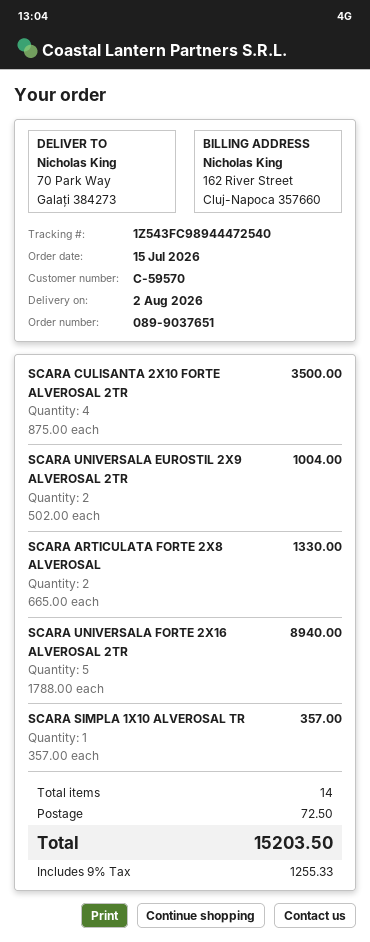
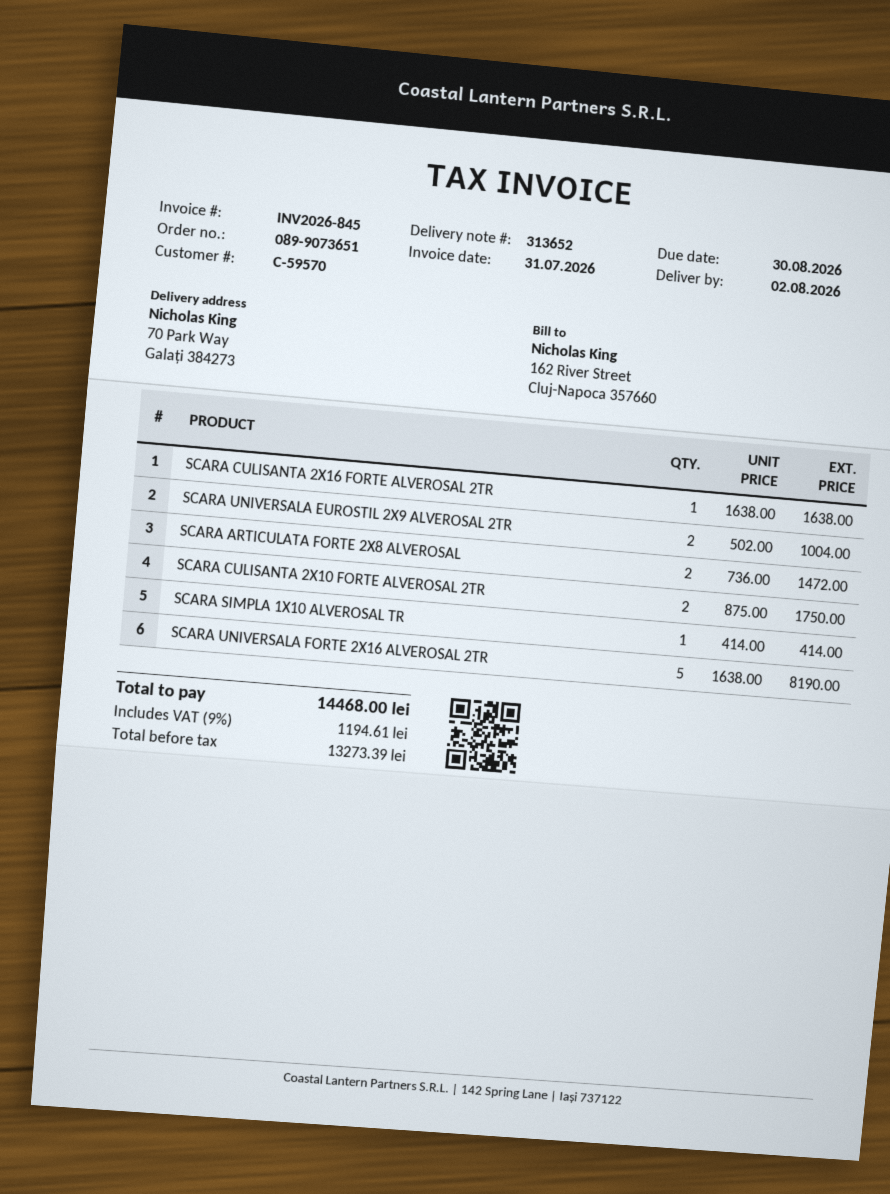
order number: 089-9037651 -> 089-9073651
SCARA CULISANTA 2X10 FORTE ALVEROSAL 2TR: 4 x 875.00 = 3500.00 -> 2 x 875.00 = 1750.00
SCARA ARTICULATA FORTE 2X8 ALVEROSAL: 2 x 665.00 = 1330.00 -> 2 x 736.00 = 1472.00
SCARA UNIVERSALA FORTE 2X16 ALVEROSAL 2TR: 5 x 1788.00 = 8940.00 -> 5 x 1638.00 = 8190.00
SCARA SIMPLA 1X10 ALVEROSAL TR: 1 x 357.00 = 357.00 -> 1 x 414.00 = 414.00
SCARA CULISANTA 2X16 FORTE ALVEROSAL 2TR: none -> 1 x 1638.00 = 1638.00
shipping: 72.50 -> none
tax: 9% = 1255.33 -> 9% = 1194.61
total: 15203.50 -> 14468.00

